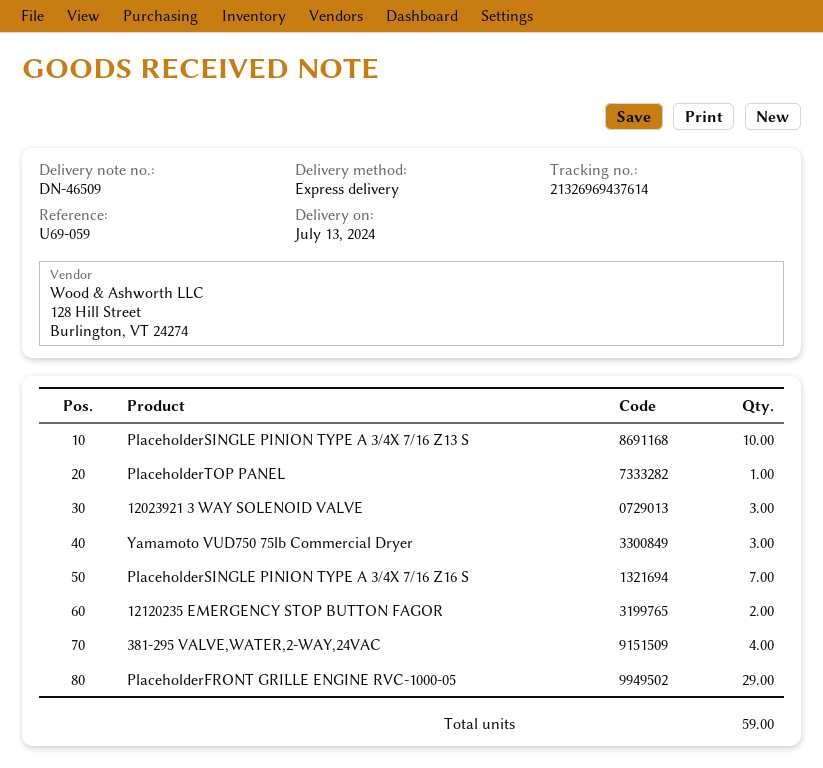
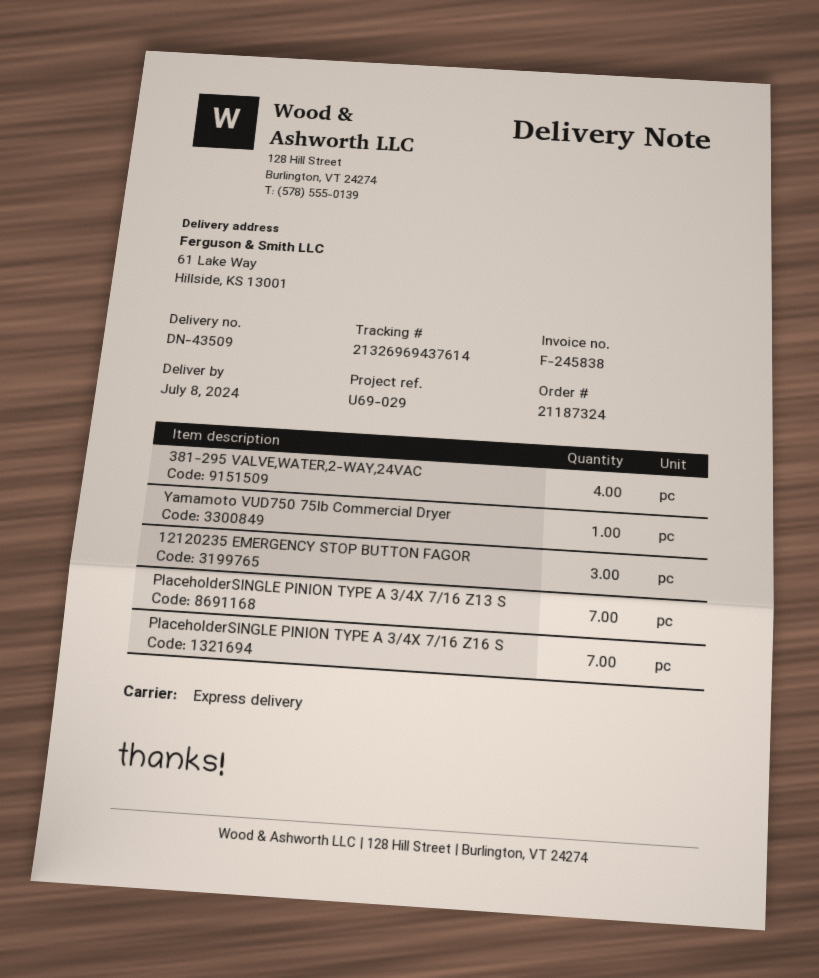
delivery note number: DN-46509 -> DN-43509
delivery date: 2024-07-13 -> 2024-07-08
reference: U69-059 -> U69-029
PlaceholderSINGLE PINION TYPE A 3/4X 7/16 Z13 S: 10 -> 7
PlaceholderTOP PANEL: 1 -> none
12023921 3 WAY SOLENOID VALVE: 3 -> none
Yamamoto VUD750 75lb Commercial Dryer: 3 -> 1
12120235 EMERGENCY STOP BUTTON FAGOR: 2 -> 3
PlaceholderFRONT GRILLE ENGINE RVC-1000-05: 29 -> none

